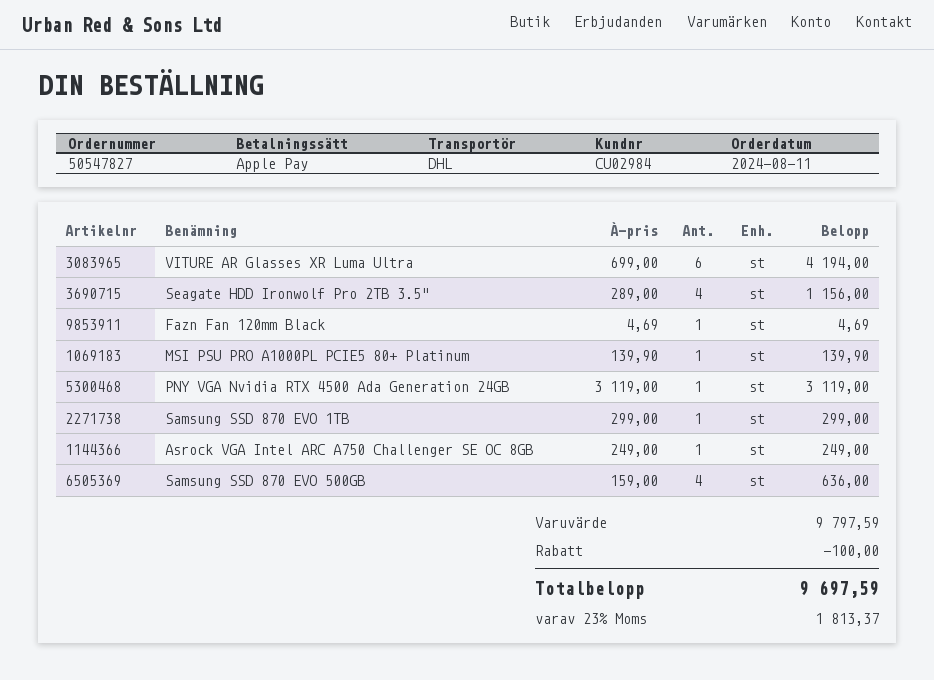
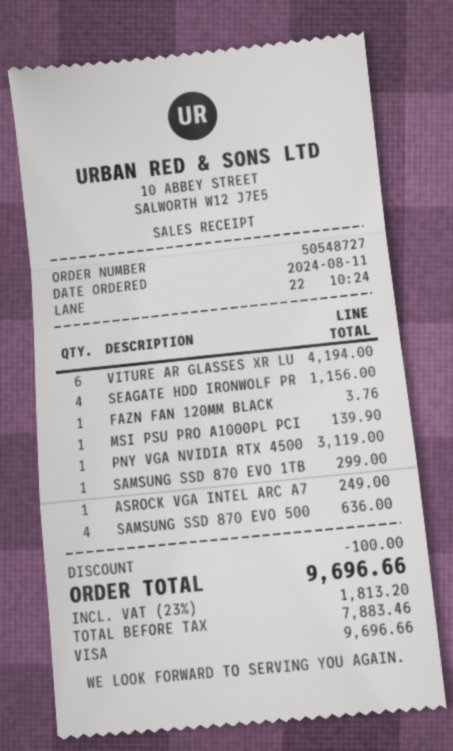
order number: 50547827 -> 50548727
payment method: Apple Pay -> Visa
Fazn Fan 120mm Black: 1 for 4.69 -> 1 for 3.76
tax: 23% = 1813.37 -> 23% = 1813.20
total: 9697.59 -> 9696.66

